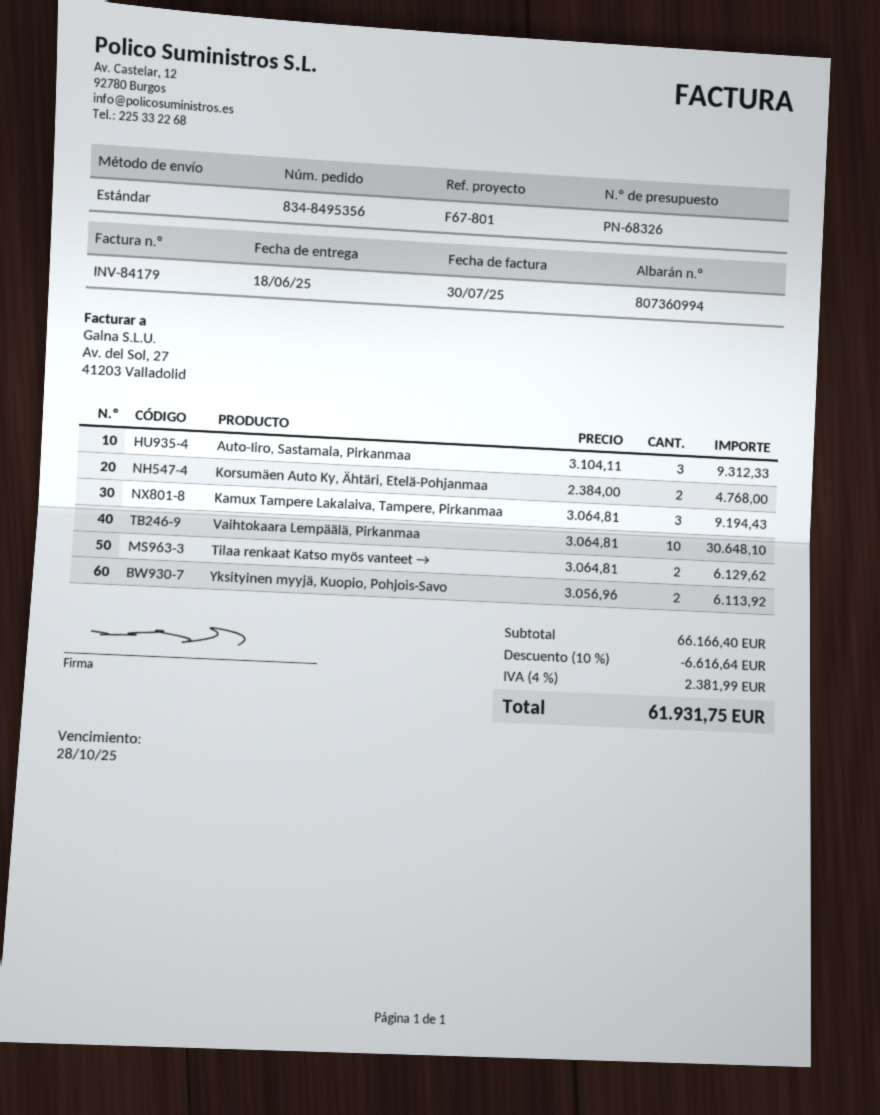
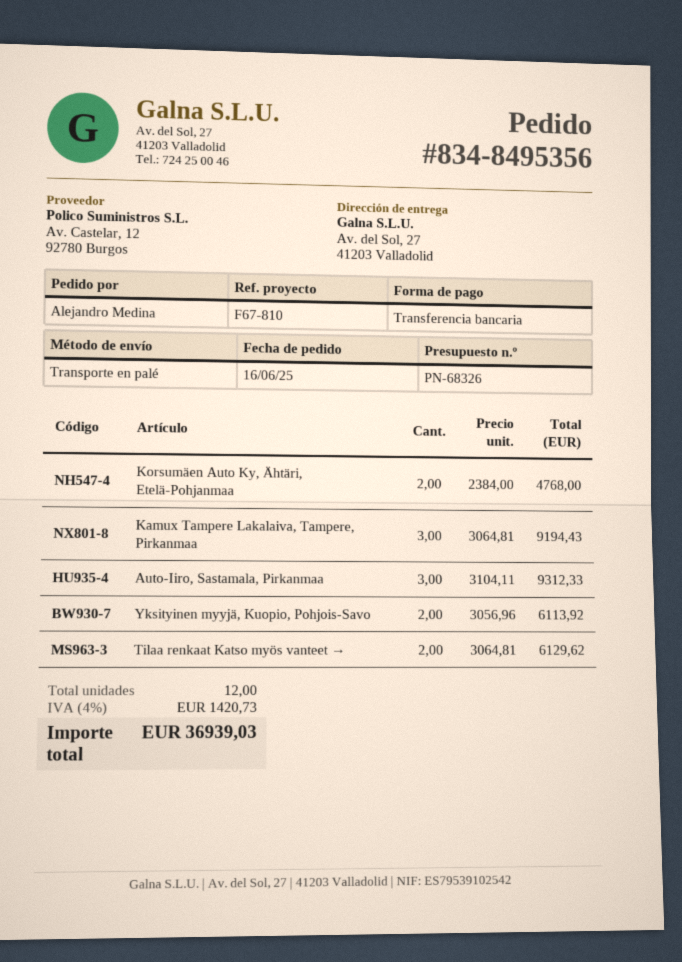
reference: F67-801 -> F67-810
shipping method: standard -> pallet freight
Vaihtokaara Lempäälä, Pirkanmaa: 10 x 3064.81 = 30648.10 -> none
discount: 10% = 6616.64 -> none
tax: 4% = 2381.99 -> 4% = 1420.73
total: 61931.75 -> 36939.03

